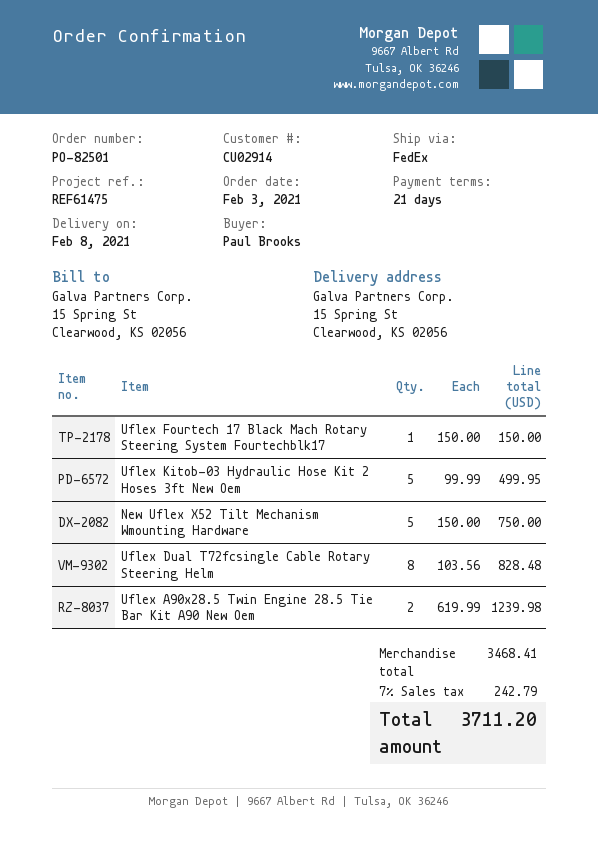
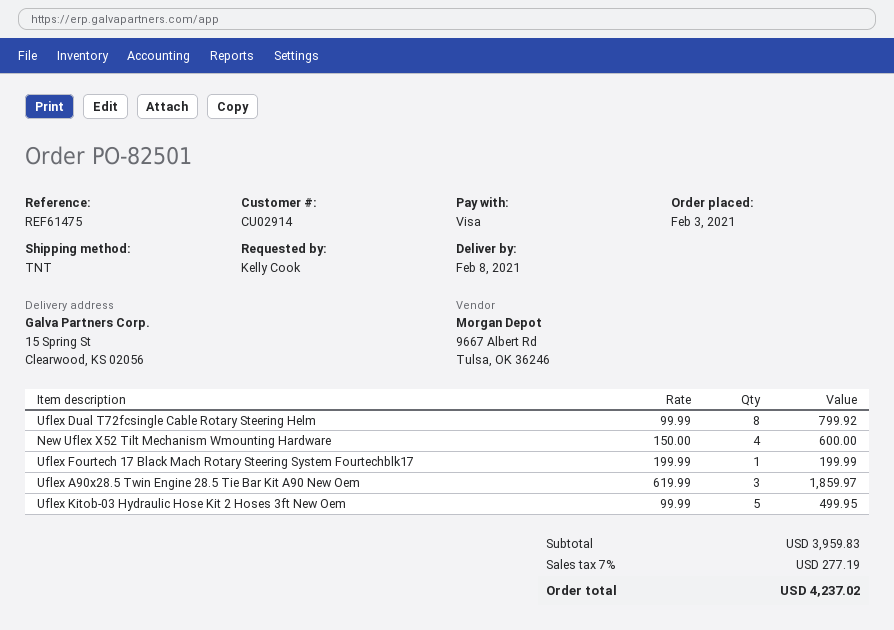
ordered by: Paul Brooks -> Kelly Cook
shipping method: FedEx -> TNT
Uflex Fourtech 17 Black Mach Rotary Steering System Fourtechblk17: 1 x 150.00 = 150.00 -> 1 x 199.99 = 199.99
New Uflex X52 Tilt Mechanism Wmounting Hardware: 5 x 150.00 = 750.00 -> 4 x 150.00 = 600.00
Uflex Dual T72fcsingle Cable Rotary Steering Helm: 8 x 103.56 = 828.48 -> 8 x 99.99 = 799.92
Uflex A90x28.5 Twin Engine 28.5 Tie Bar Kit A90 New Oem: 2 x 619.99 = 1239.98 -> 3 x 619.99 = 1859.97
subtotal: 3468.41 -> 3959.83
tax: 7% = 242.79 -> 7% = 277.19
total: 3711.20 -> 4237.02

